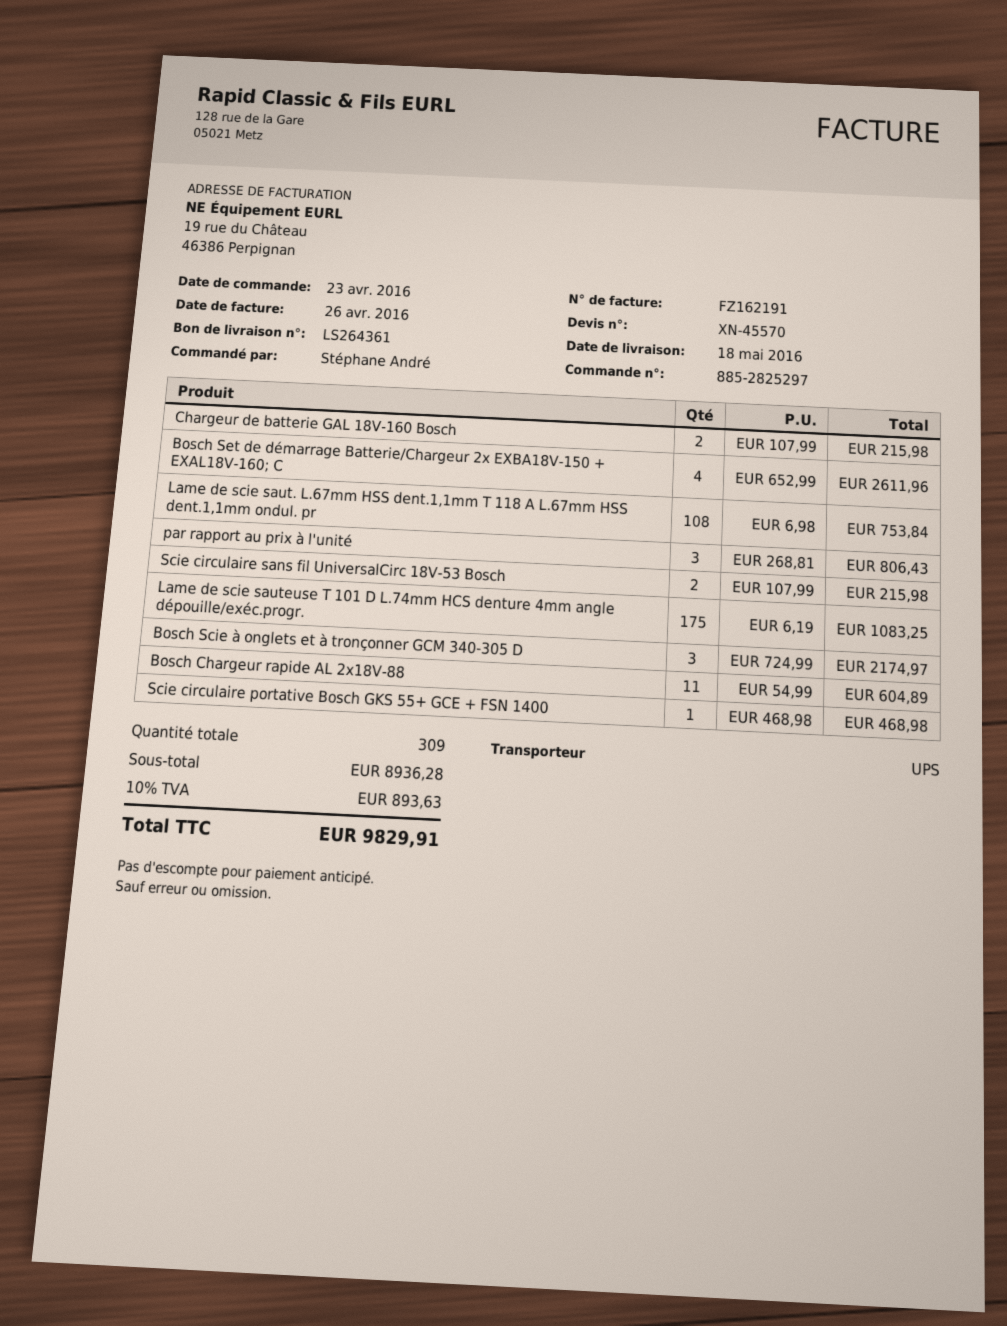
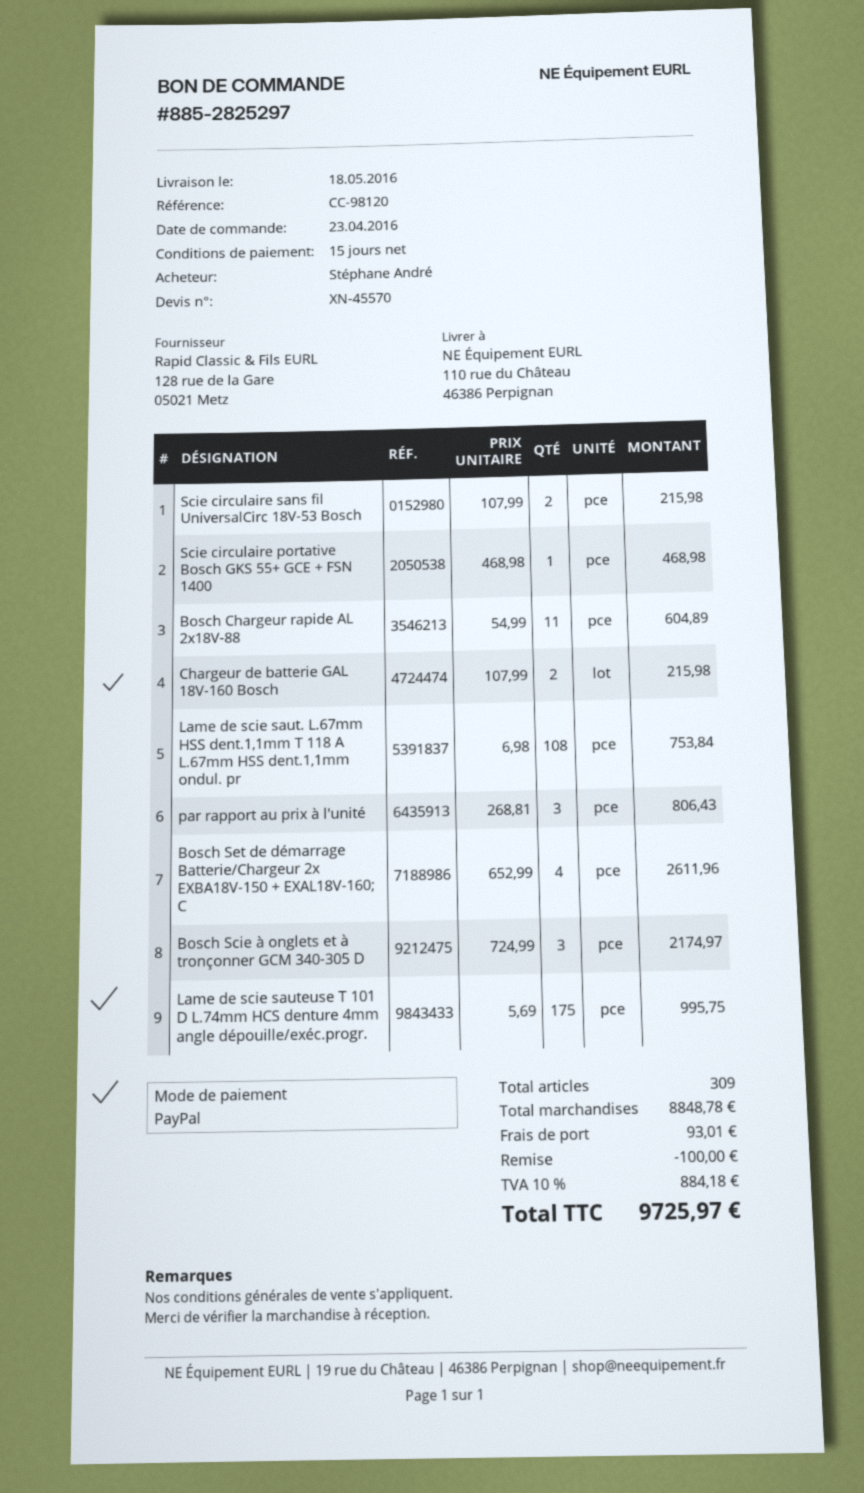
Lame de scie sauteuse T 101 D L.74mm HCS denture 4mm angle dépouille/exéc.progr.: 175 x 6.19 = 1083.25 -> 175 x 5.69 = 995.75
subtotal: 8936.28 -> 8848.78
discount: none -> 100.00
shipping: none -> 93.01
tax: 10% = 893.63 -> 10% = 884.18
total: 9829.91 -> 9725.97

